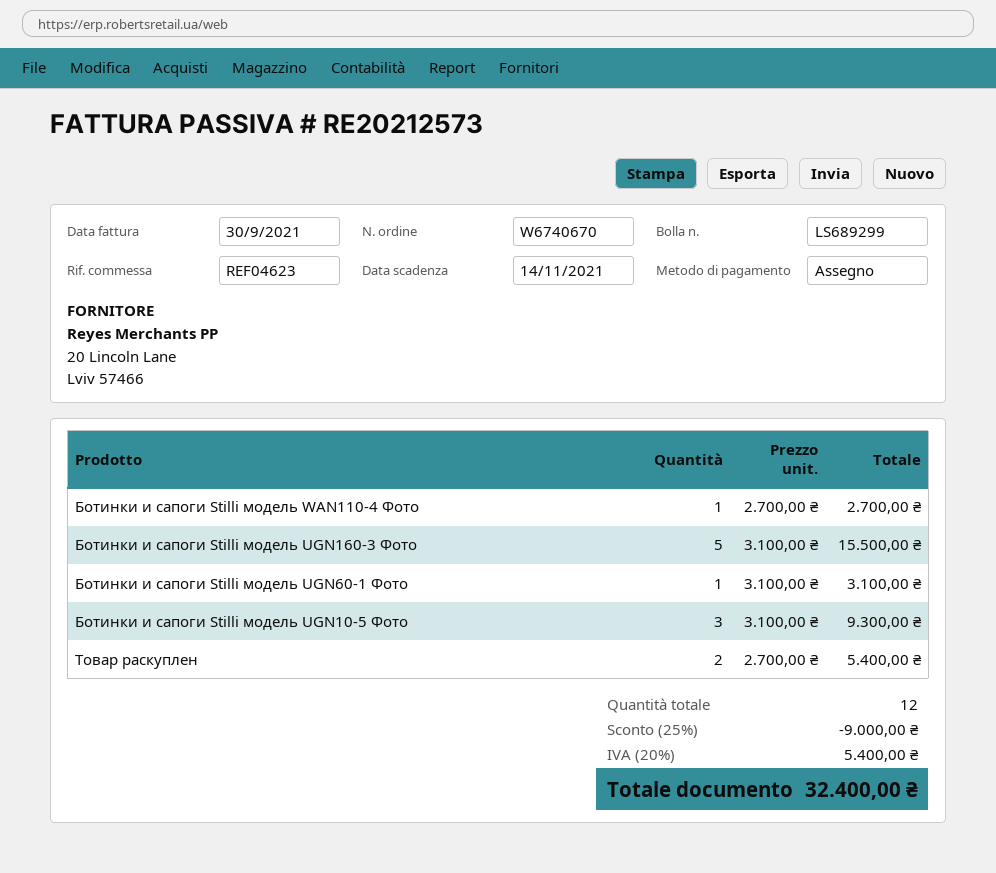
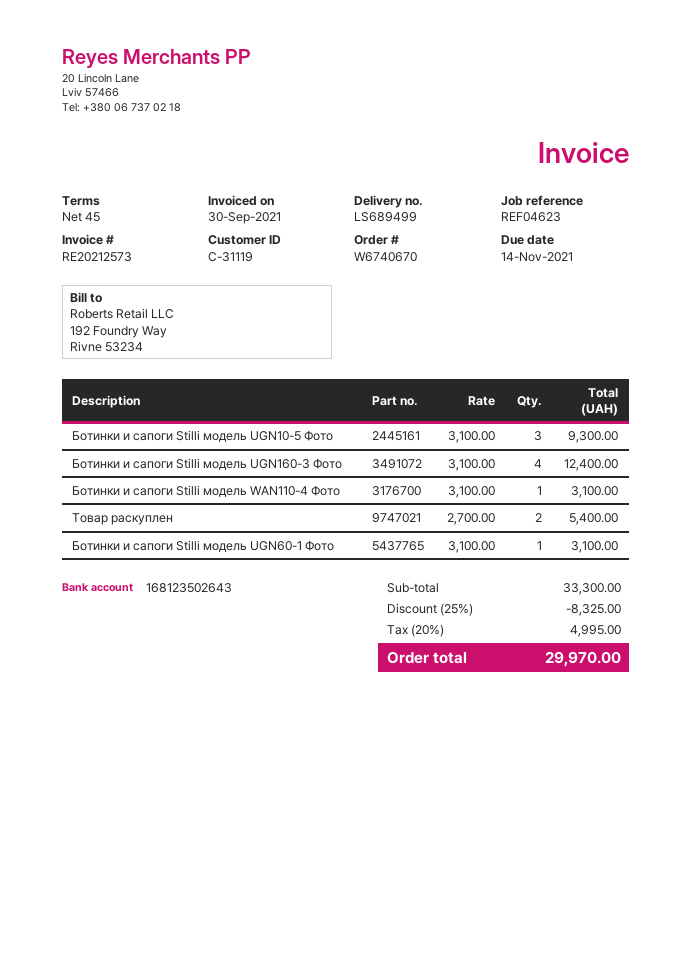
delivery note number: LS689299 -> LS689499
Ботинки и сапоги Stilli модель WAN110-4 Фото: 1 x 2700.00 = 2700.00 -> 1 x 3100.00 = 3100.00
Ботинки и сапоги Stilli модель UGN160-3 Фото: 5 x 3100.00 = 15500.00 -> 4 x 3100.00 = 12400.00
discount: 25% = 9000.00 -> 25% = 8325.00
tax: 20% = 5400.00 -> 20% = 4995.00
total: 32400.00 -> 29970.00

